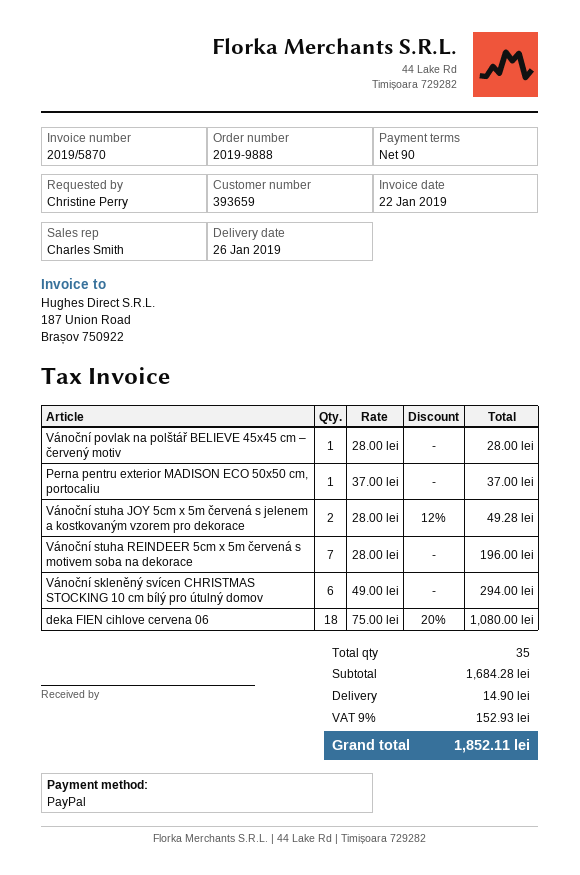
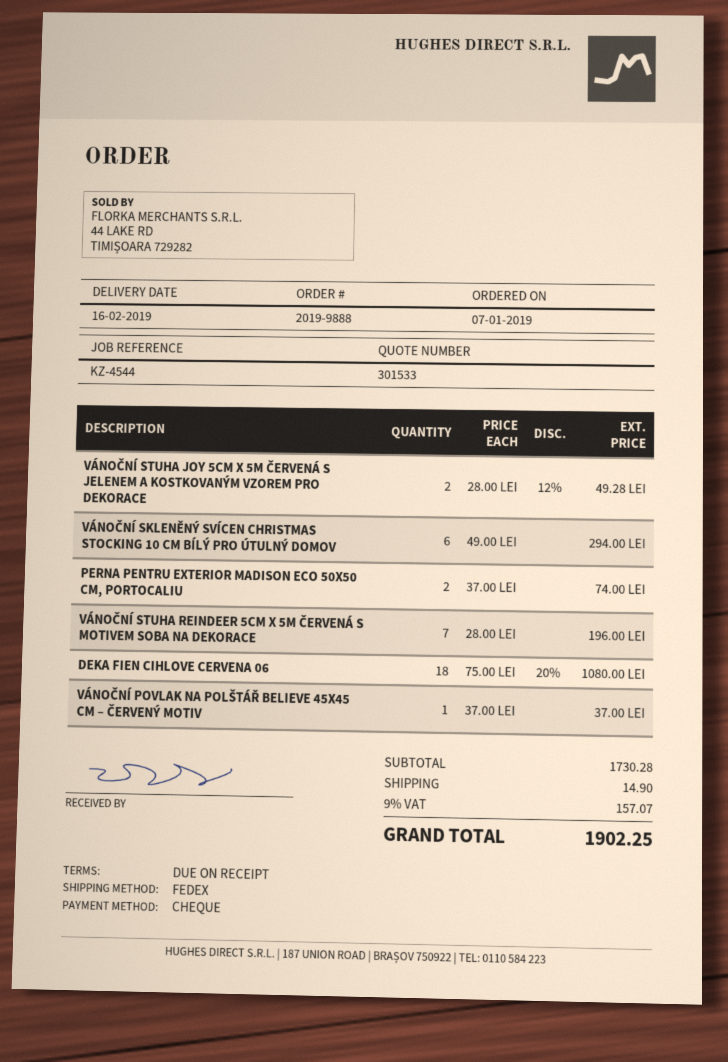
delivery date: 2019-01-26 -> 2019-02-16
payment terms: 90 days -> on receipt
payment method: PayPal -> cheque
Vánoční povlak na polštář BELIEVE 45x45 cm – červený motiv: 1 x 28.00 = 28.00 -> 1 x 37.00 = 37.00
Perna pentru exterior MADISON ECO 50x50 cm, portocaliu: 1 x 37.00 = 37.00 -> 2 x 37.00 = 74.00
subtotal: 1684.28 -> 1730.28
tax: 9% = 152.93 -> 9% = 157.07
total: 1852.11 -> 1902.25

